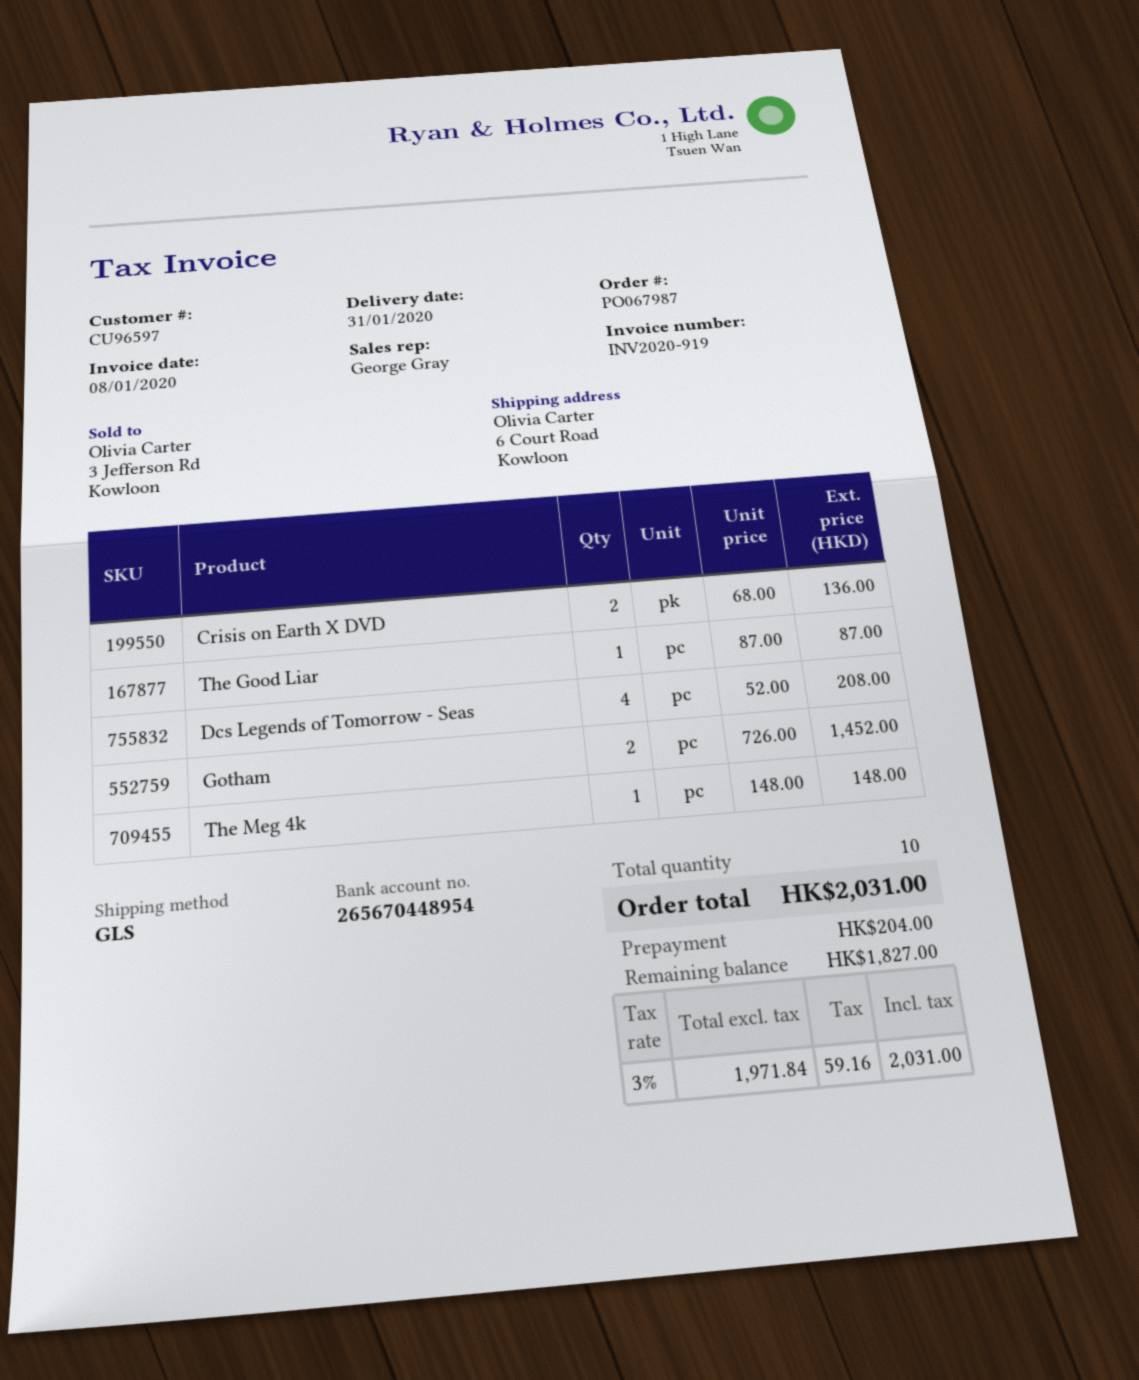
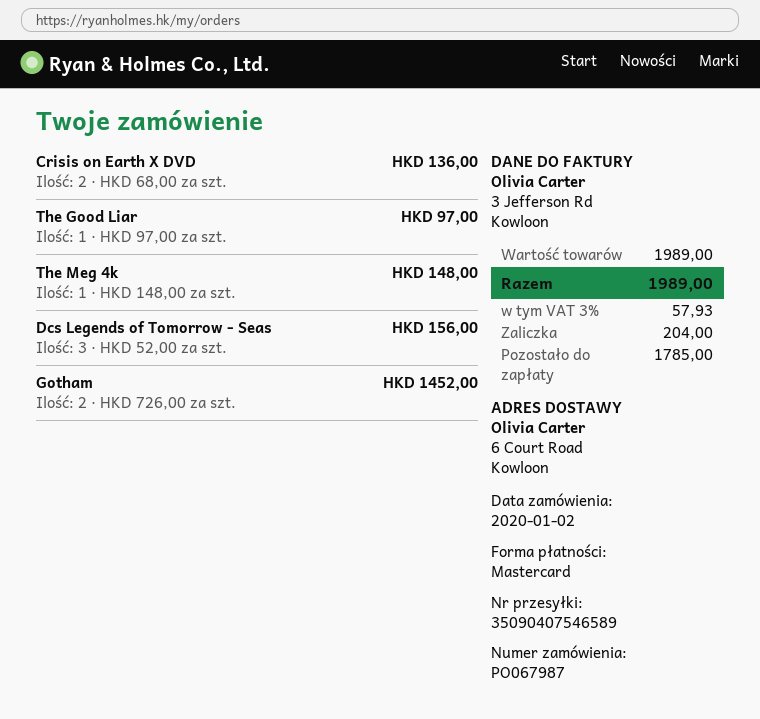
The Good Liar: 1 x 87.00 = 87.00 -> 1 x 97.00 = 97.00
Dcs Legends of Tomorrow - Seas: 4 x 52.00 = 208.00 -> 3 x 52.00 = 156.00
tax: 3% = 59.16 -> 3% = 57.93
total: 2031.00 -> 1989.00
balance: 1827.00 -> 1785.00

